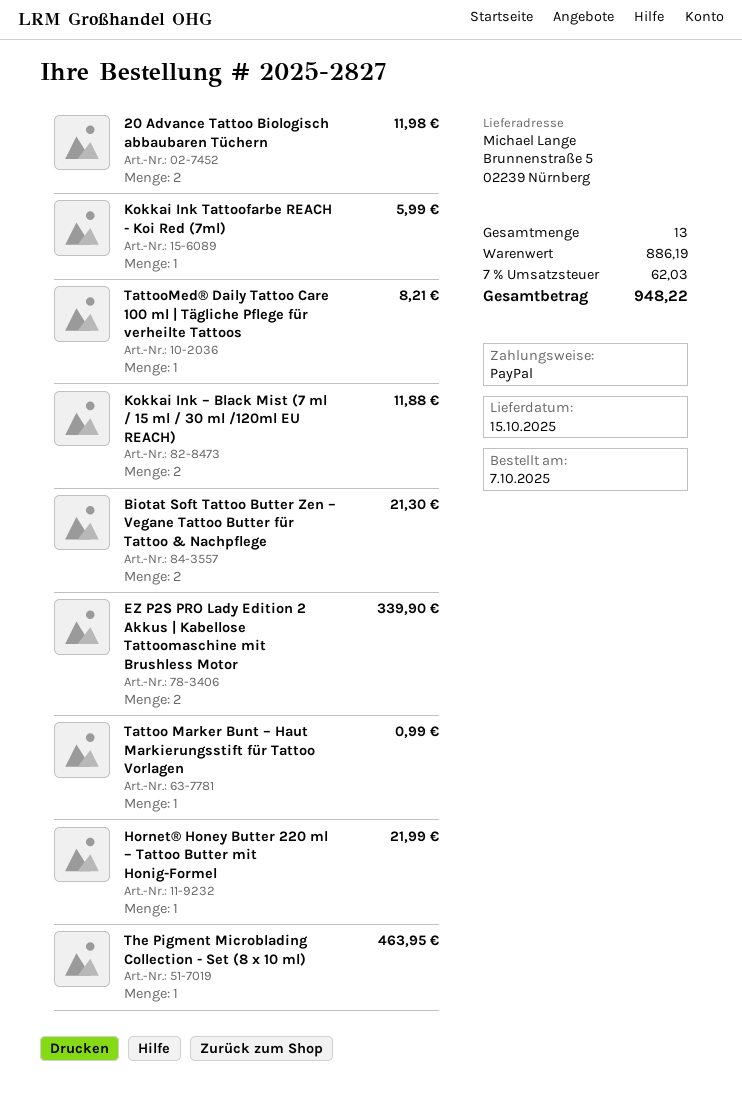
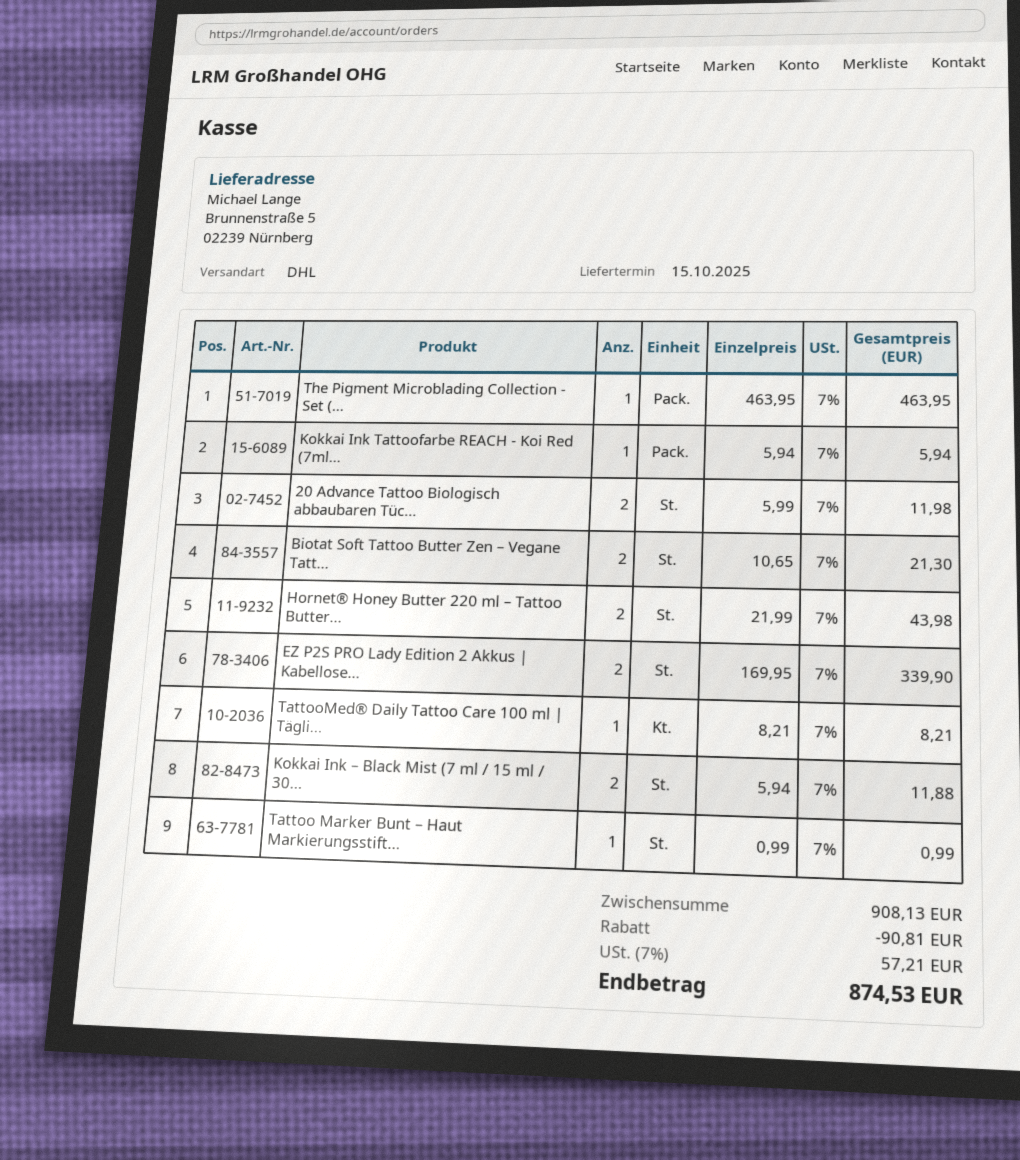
Kokkai Ink Tattoofarbe REACH - Koi Red (7ml): 1 for 5.99 -> 1 for 5.94
Hornet® Honey Butter 220 ml – Tattoo Butter mit Honig-Formel: 1 for 21.99 -> 2 for 43.98
subtotal: 886.19 -> 908.13
discount: none -> 90.81
tax: 7% = 62.03 -> 7% = 57.21
total: 948.22 -> 874.53

